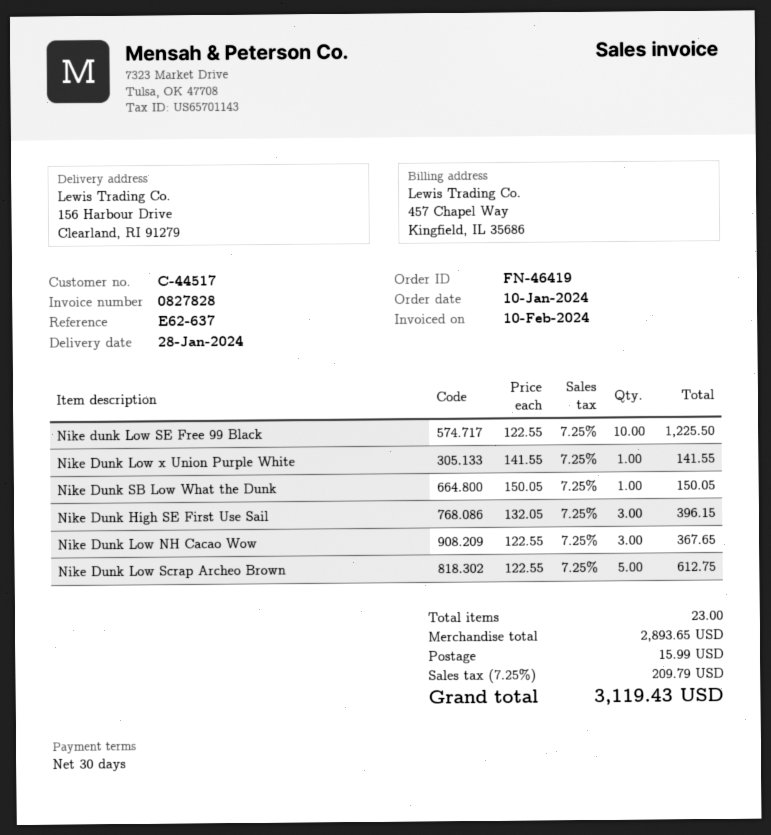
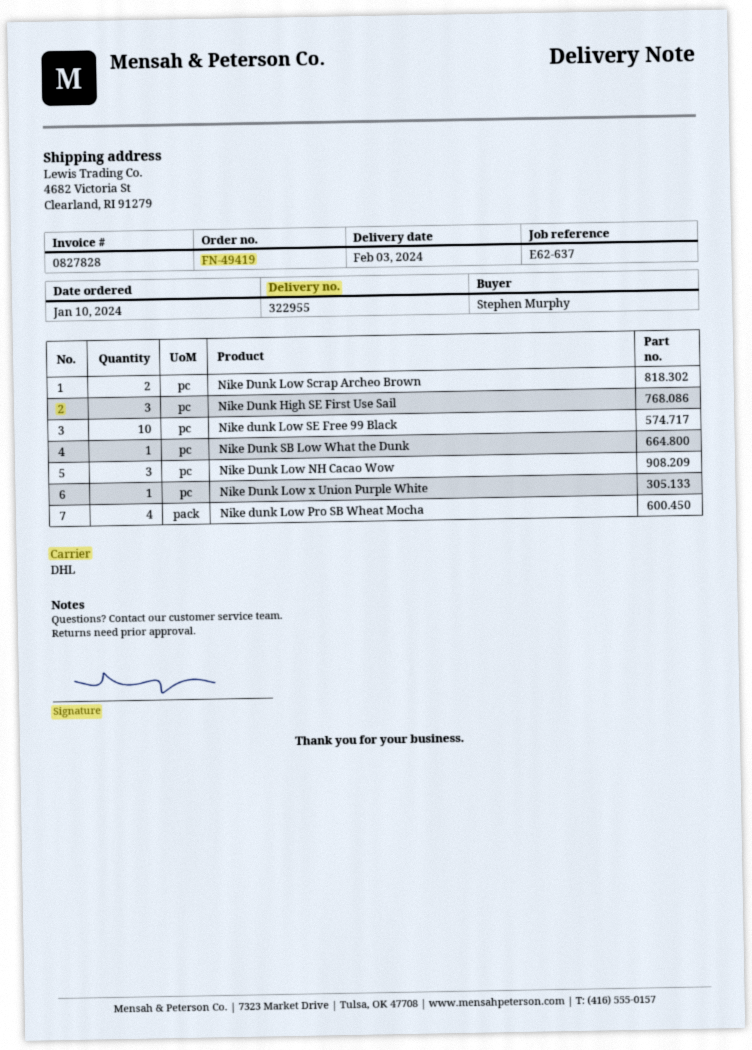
order number: FN-46419 -> FN-49419
delivery date: 2024-01-28 -> 2024-02-03
ship to: 156 Harbour Drive, Clearland, RI 91279 -> 4682 Victoria St, Clearland, RI 91279
Nike Dunk Low Scrap Archeo Brown: 5 -> 2
Nike dunk Low Pro SB Wheat Mocha: none -> 4

